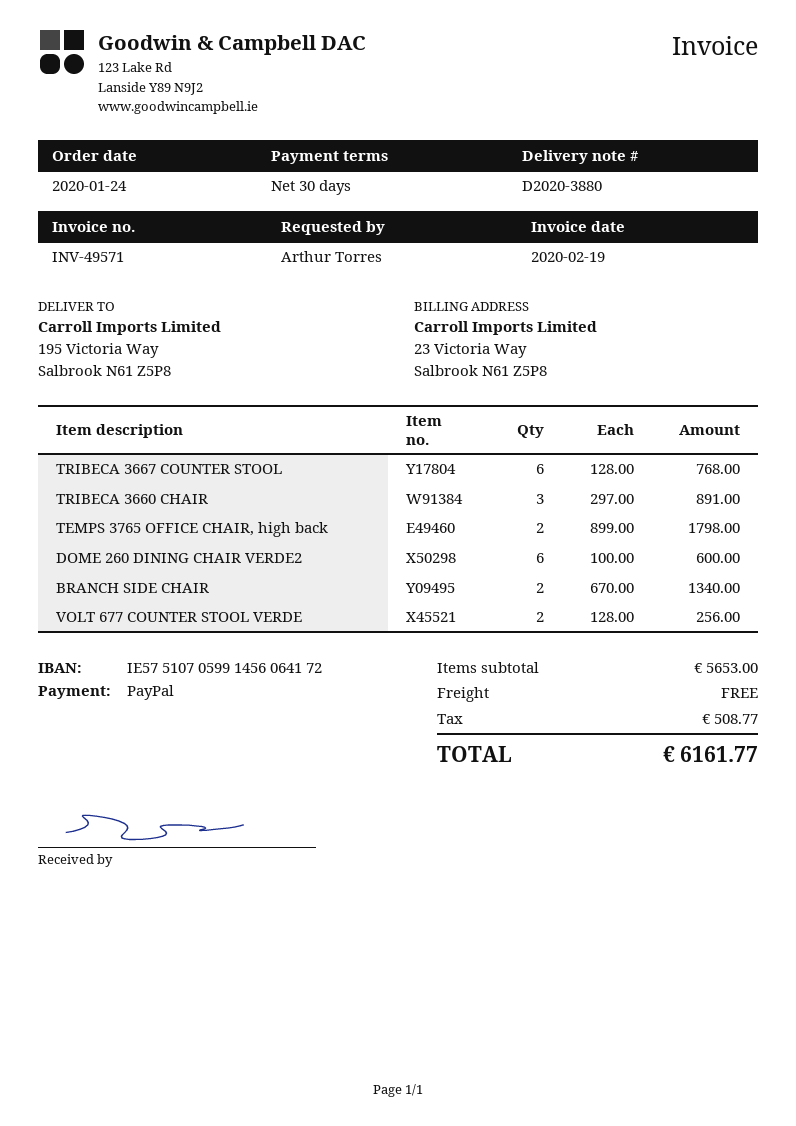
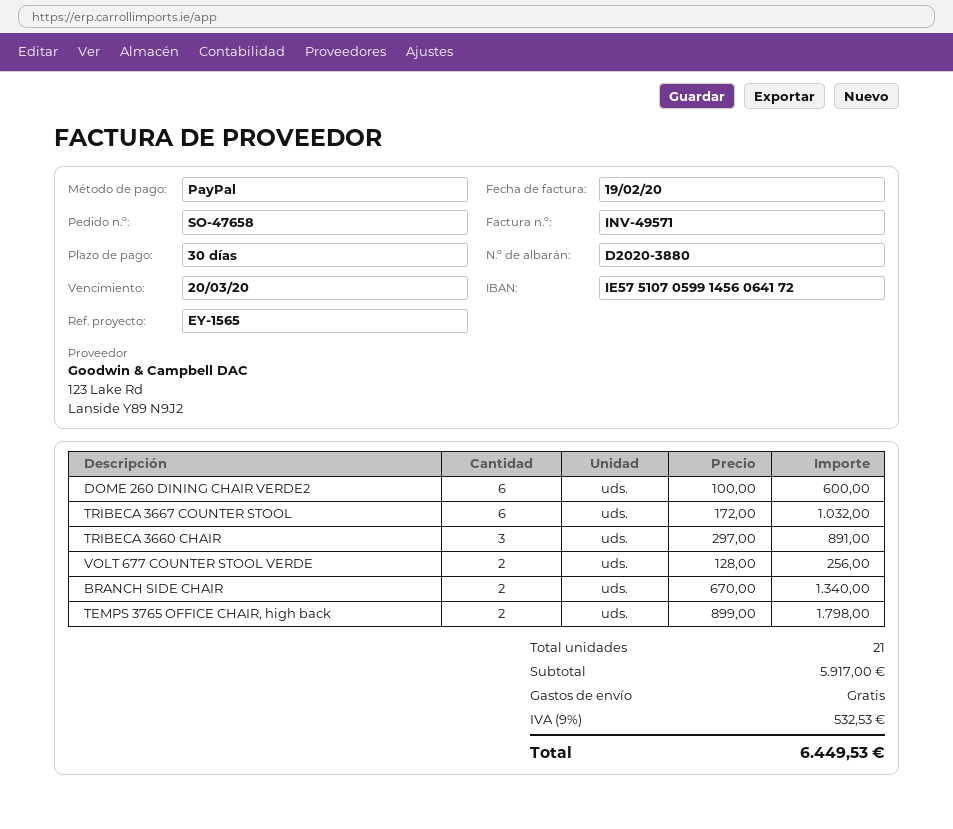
TRIBECA 3667 COUNTER STOOL: 6 x 128.00 = 768.00 -> 6 x 172.00 = 1032.00
subtotal: 5653.00 -> 5917.00
tax: 508.77 -> 532.53
total: 6161.77 -> 6449.53

